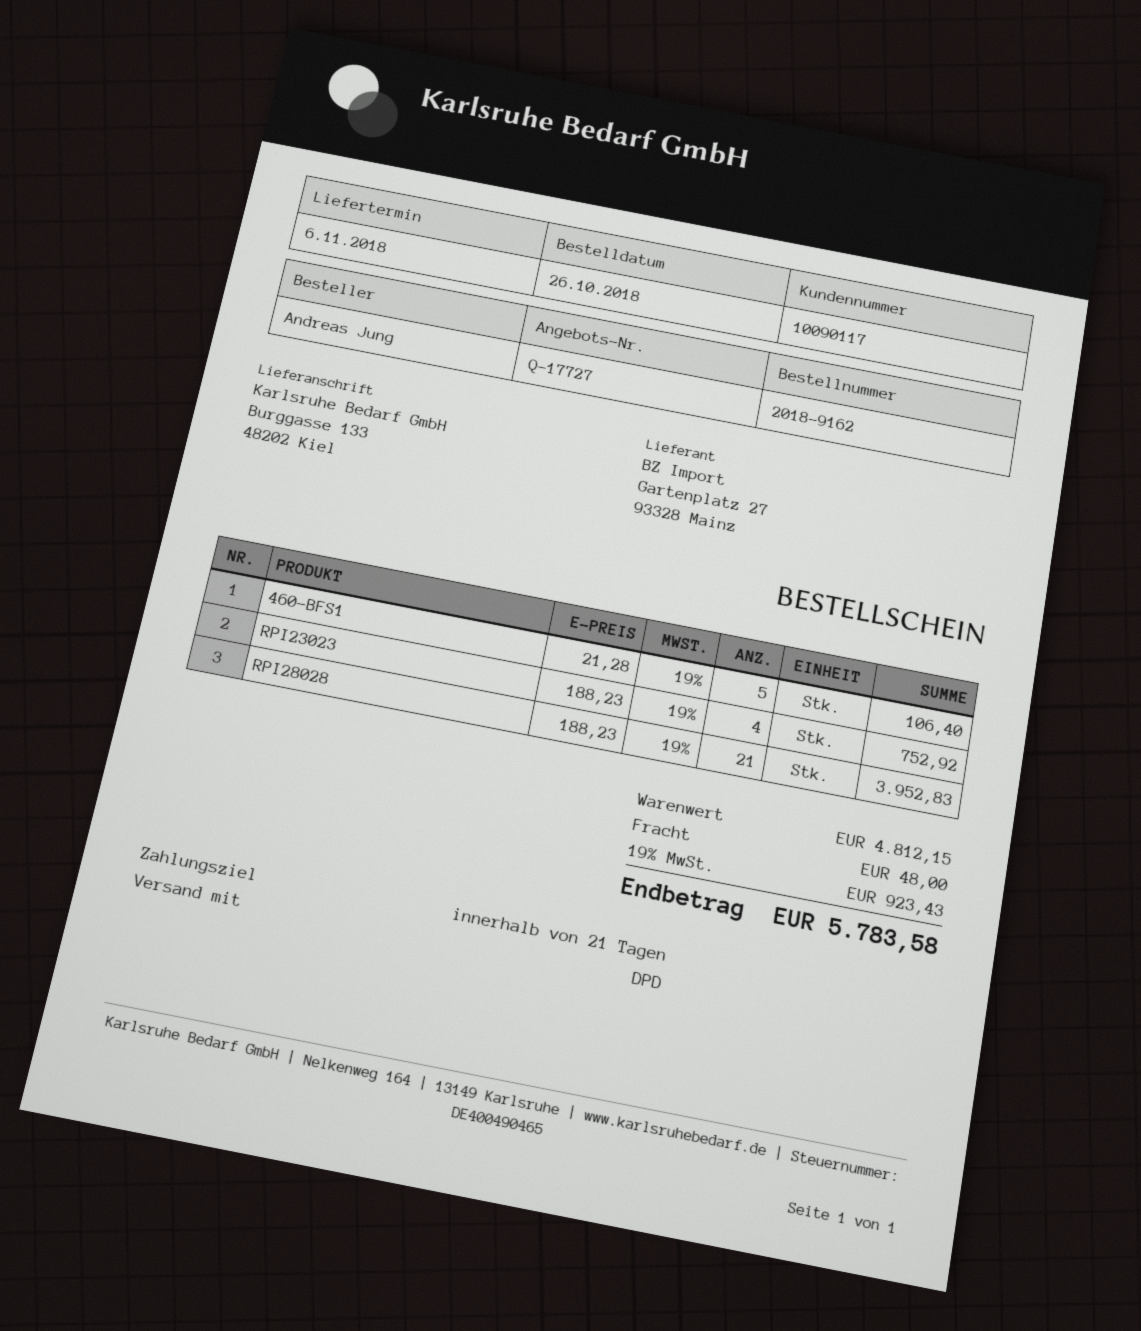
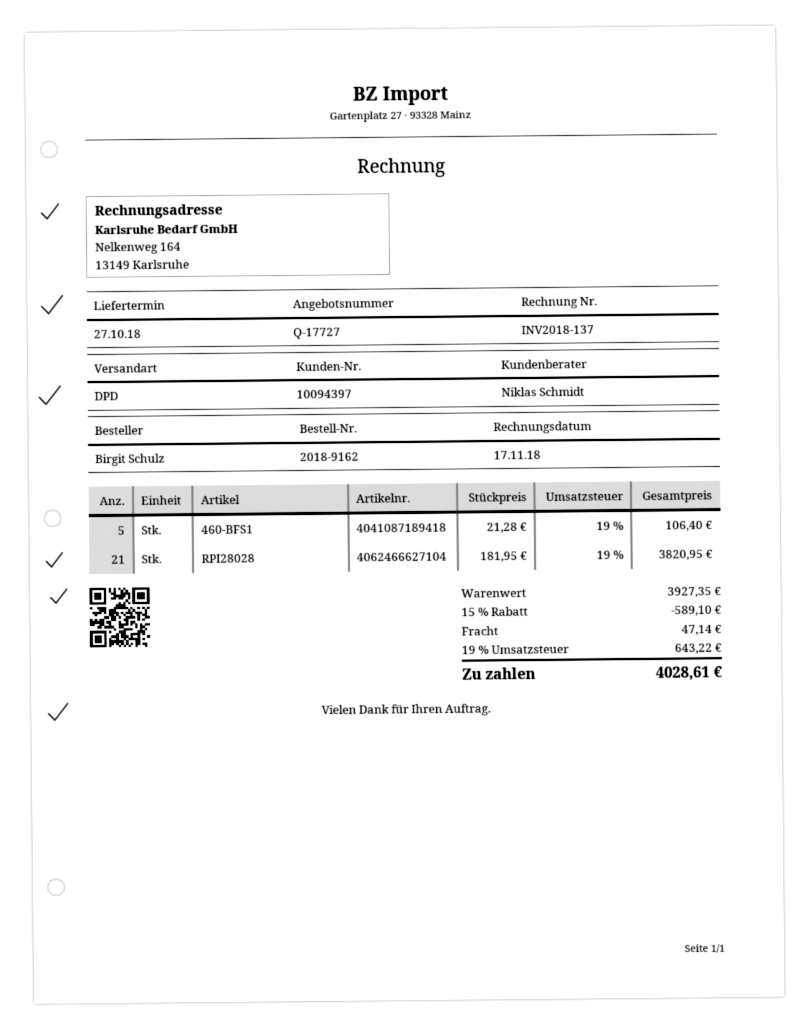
delivery date: 2018-11-06 -> 2018-10-27
customer number: 10090117 -> 10094397
ordered by: Andreas Jung -> Birgit Schulz
RPI23023: 4 x 188.23 = 752.92 -> none
RPI28028: 21 x 188.23 = 3952.83 -> 21 x 181.95 = 3820.95
subtotal: 4812.15 -> 3927.35
discount: none -> 15% = 589.10
shipping: 48.00 -> 47.14
tax: 19% = 923.43 -> 19% = 643.22
total: 5783.58 -> 4028.61

